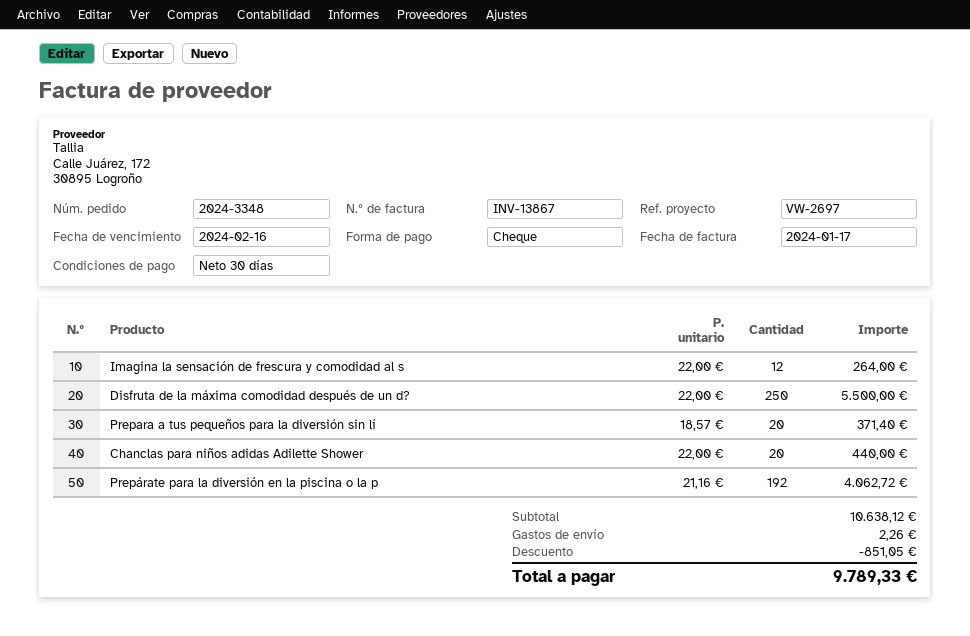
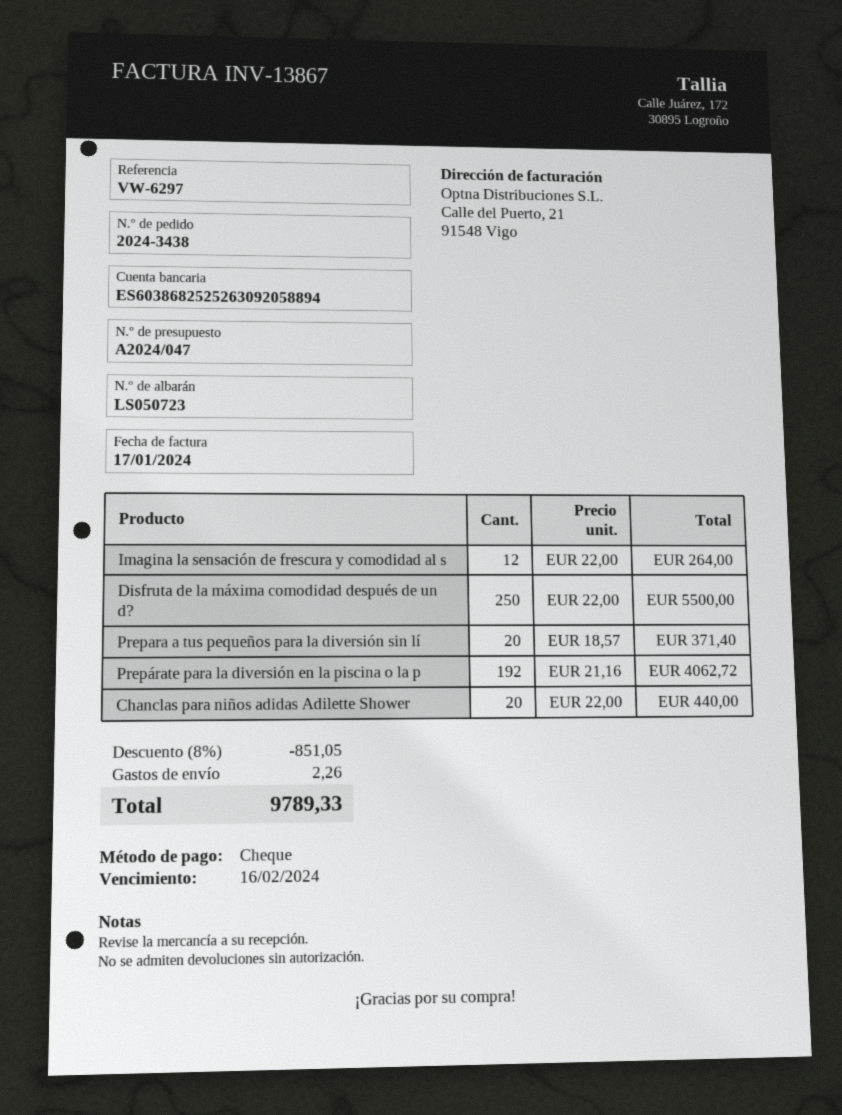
order number: 2024-3348 -> 2024-3438
reference: VW-2697 -> VW-6297

